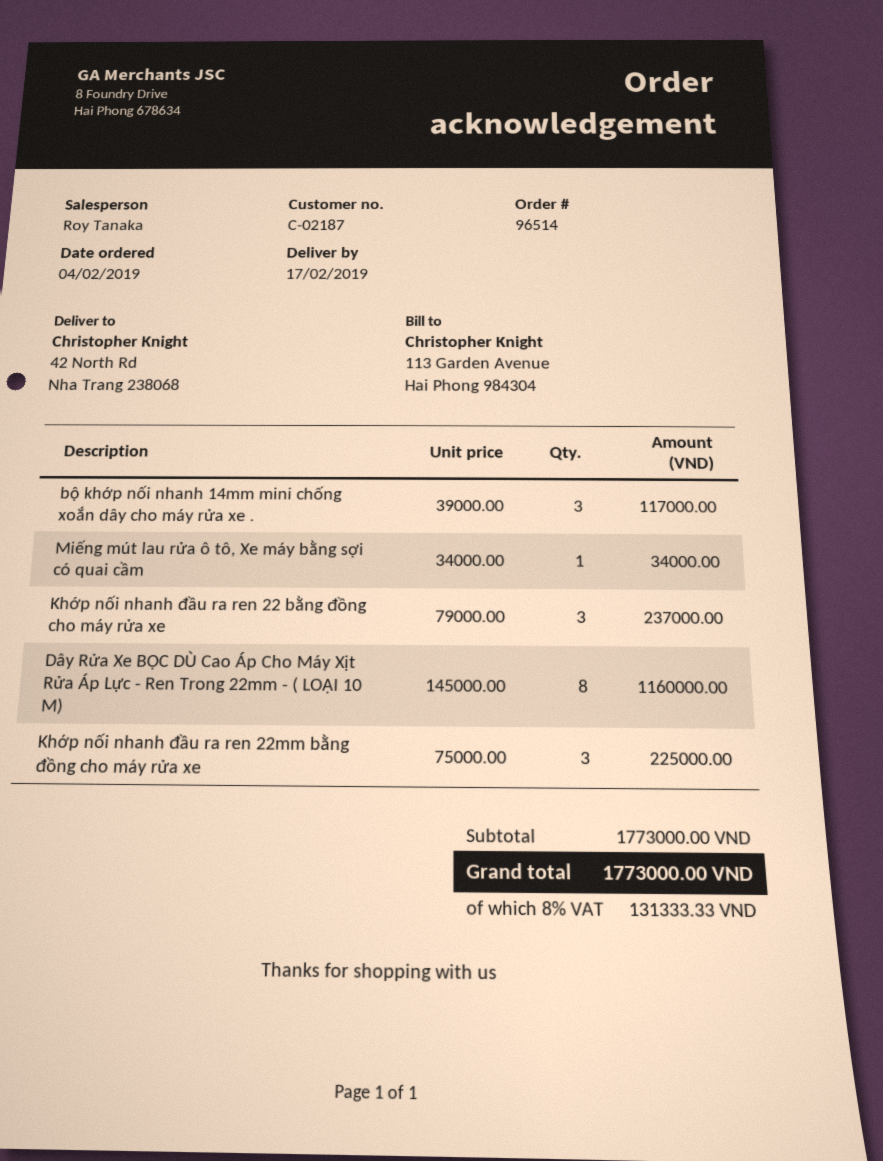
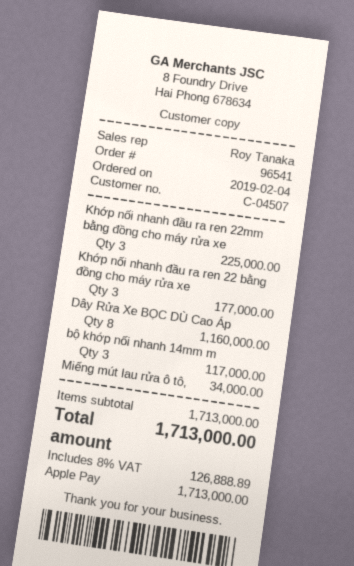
order number: 96514 -> 96541
customer number: C-02187 -> C-04507
Khớp nối nhanh đầu ra ren 22 bằng đồng cho máy rửa xe: 3 for 237000.00 -> 3 for 177000.00
subtotal: 1773000.00 -> 1713000.00
tax: 8% = 131333.33 -> 8% = 126888.89
total: 1773000.00 -> 1713000.00

